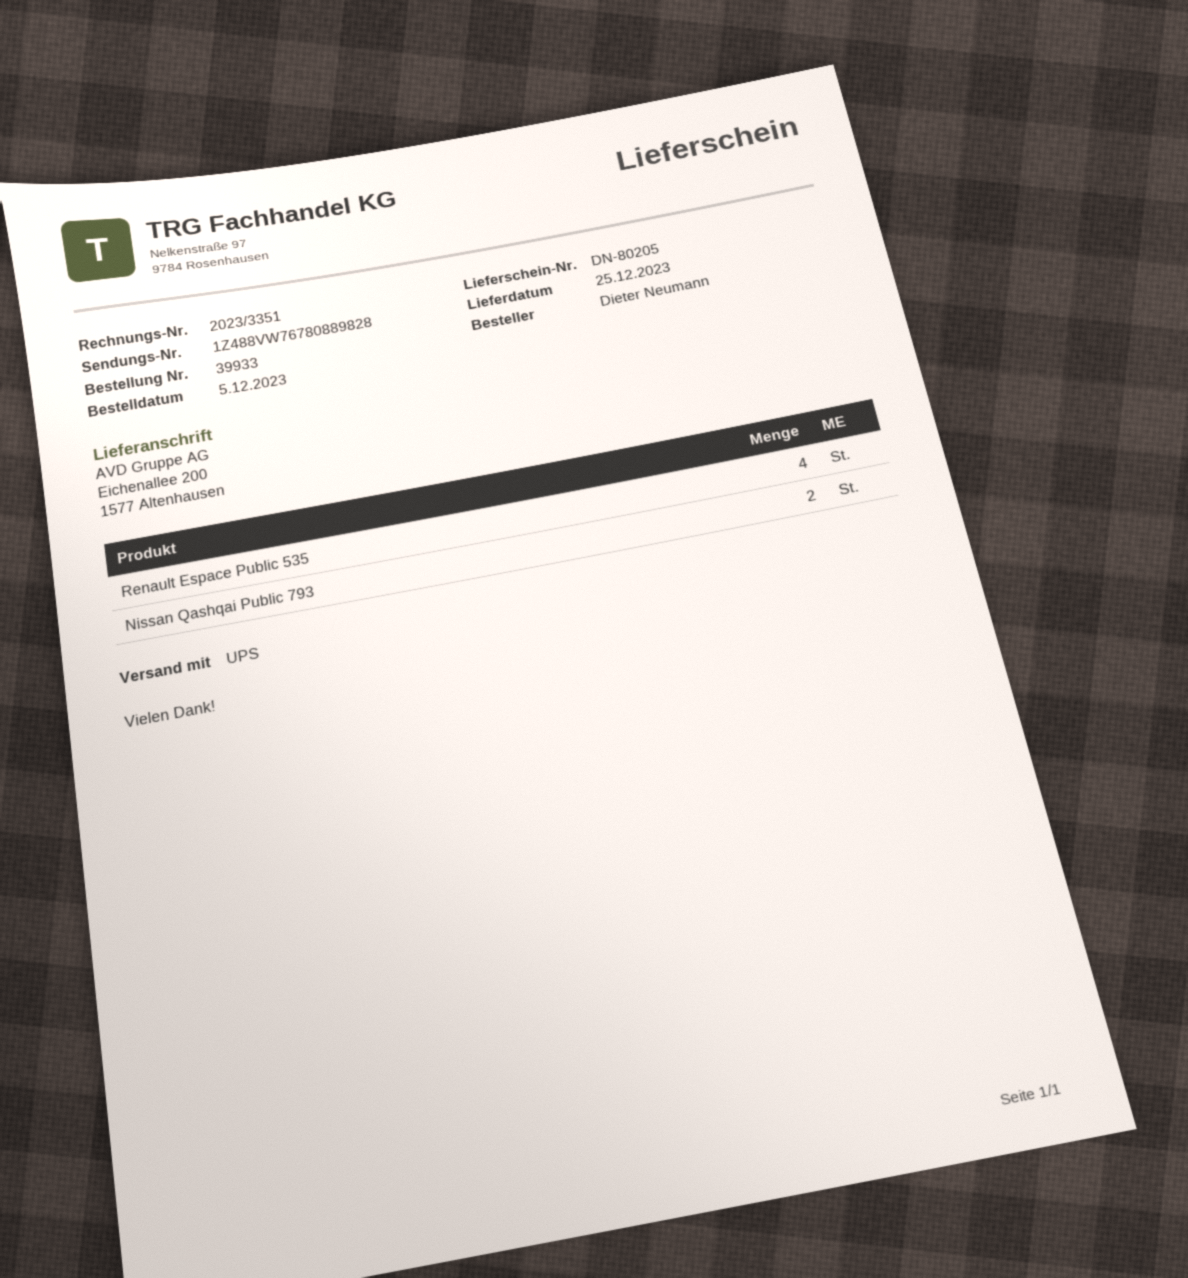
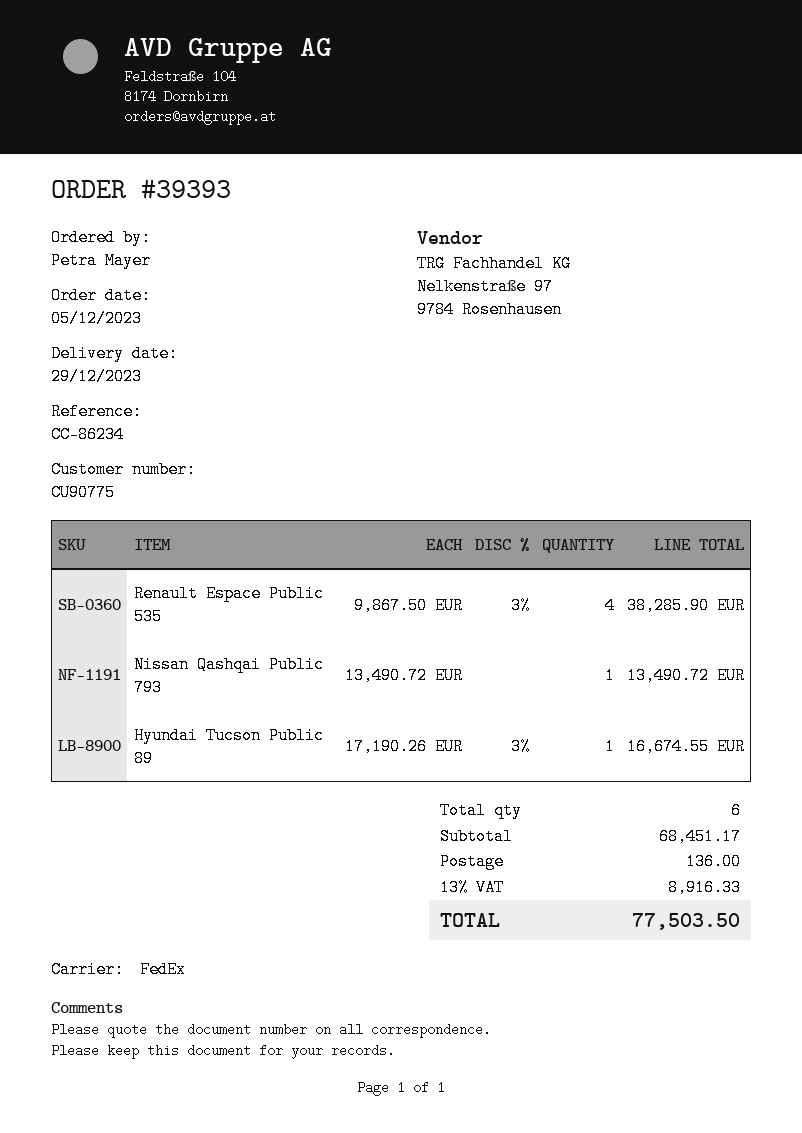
order number: 39933 -> 39393
delivery date: 2023-12-25 -> 2023-12-29
ordered by: Dieter Neumann -> Petra Mayer
shipping method: UPS -> FedEx
Nissan Qashqai Public 793: 2 -> 1
Hyundai Tucson Public 89: none -> 1

